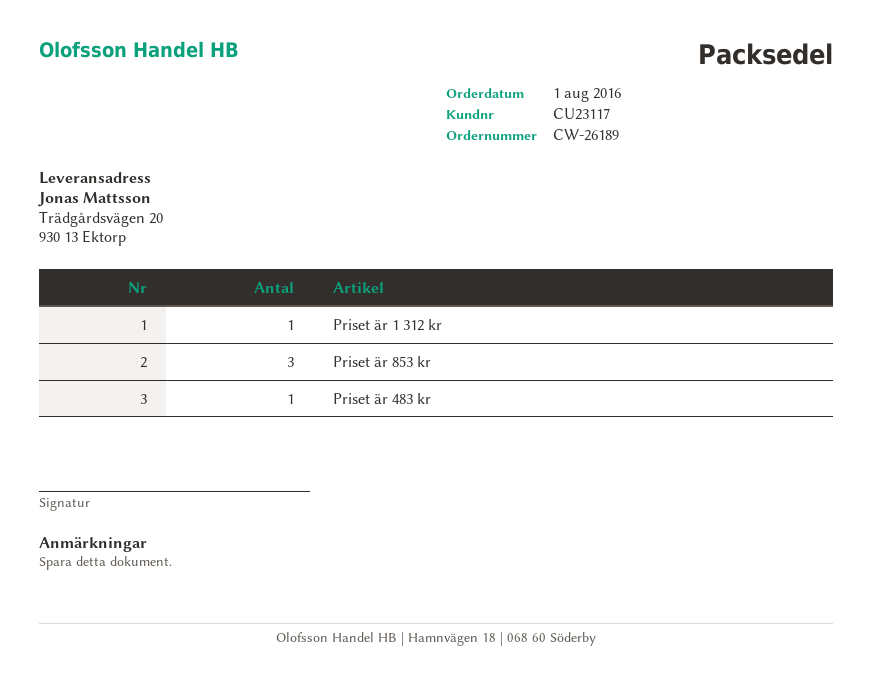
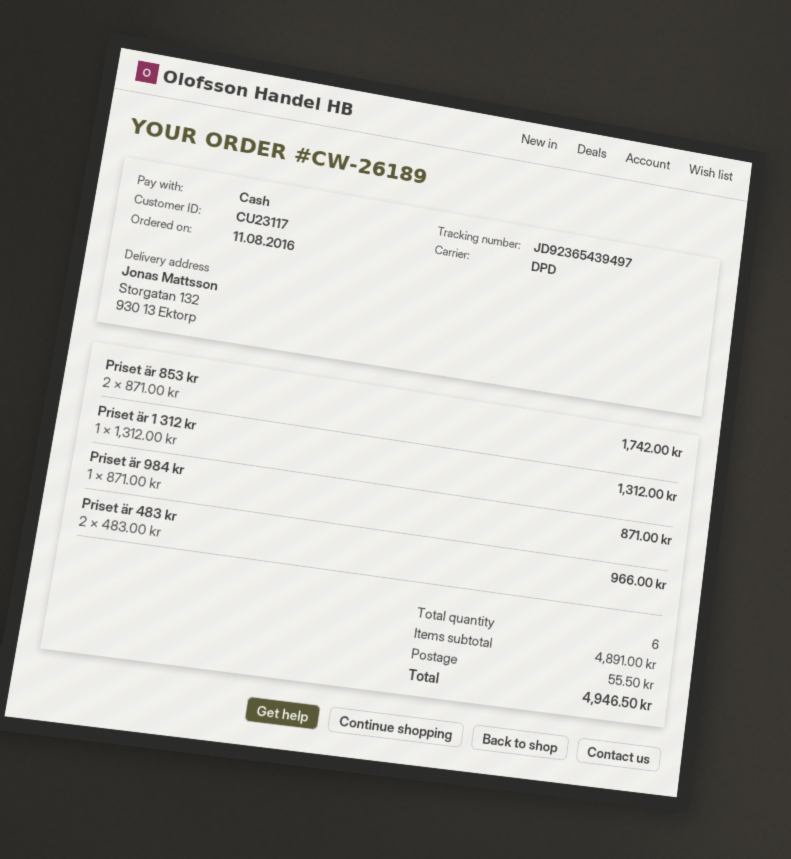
order date: 2016-08-01 -> 2016-08-11
ship to: Trädgårdsvägen 20, 930 13 Ektorp -> Storgatan 132, 930 13 Ektorp
Priset är 853 kr: 3 -> 2
Priset är 483 kr: 1 -> 2
Priset är 984 kr: none -> 1

